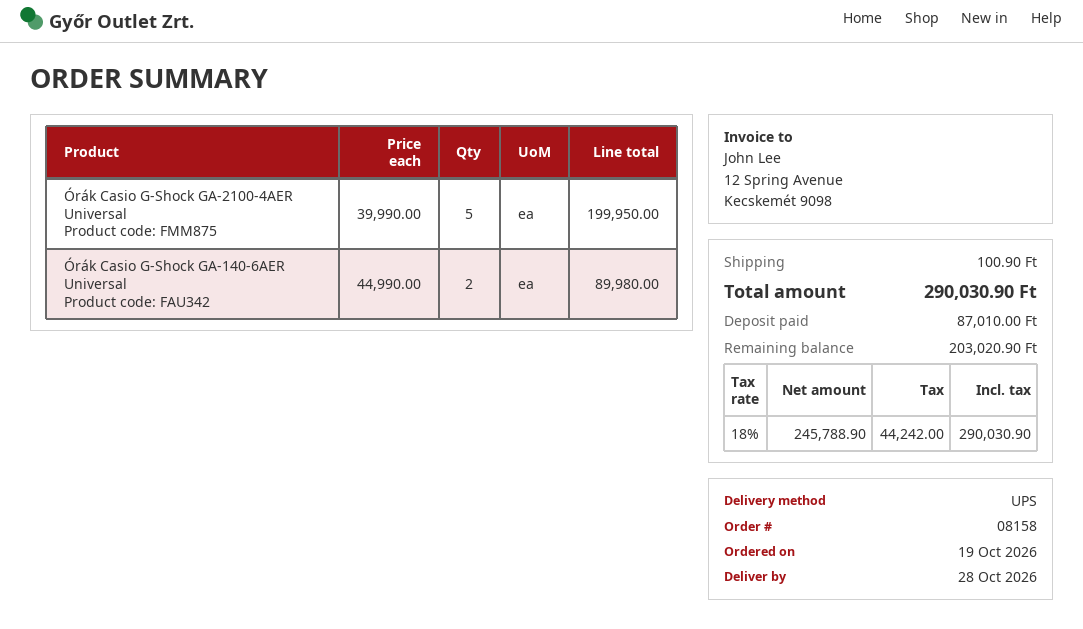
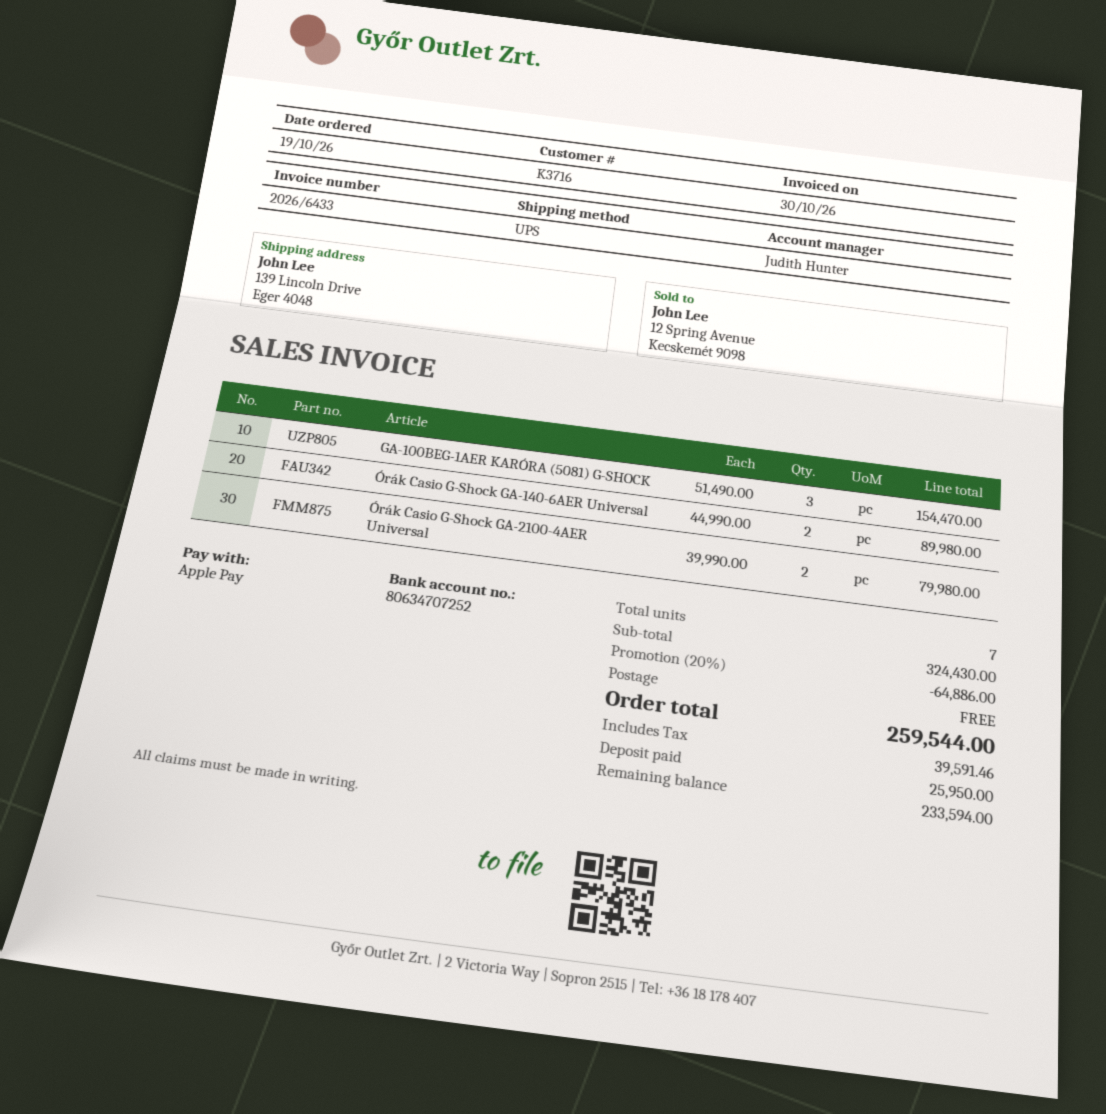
Órák Casio G-Shock GA-2100-4AER Universal: 5 x 39990.00 = 199950.00 -> 2 x 39990.00 = 79980.00
GA-100BEG-1AER KARÓRA (5081) G-SHOCK: none -> 3 x 51490.00 = 154470.00
discount: none -> 20% = 64886.00
shipping: 100.90 -> 0.00
tax: 44242.00 -> 39591.46
total: 290030.90 -> 259544.00
deposit: 87010.00 -> 25950.00
balance: 203020.90 -> 233594.00

